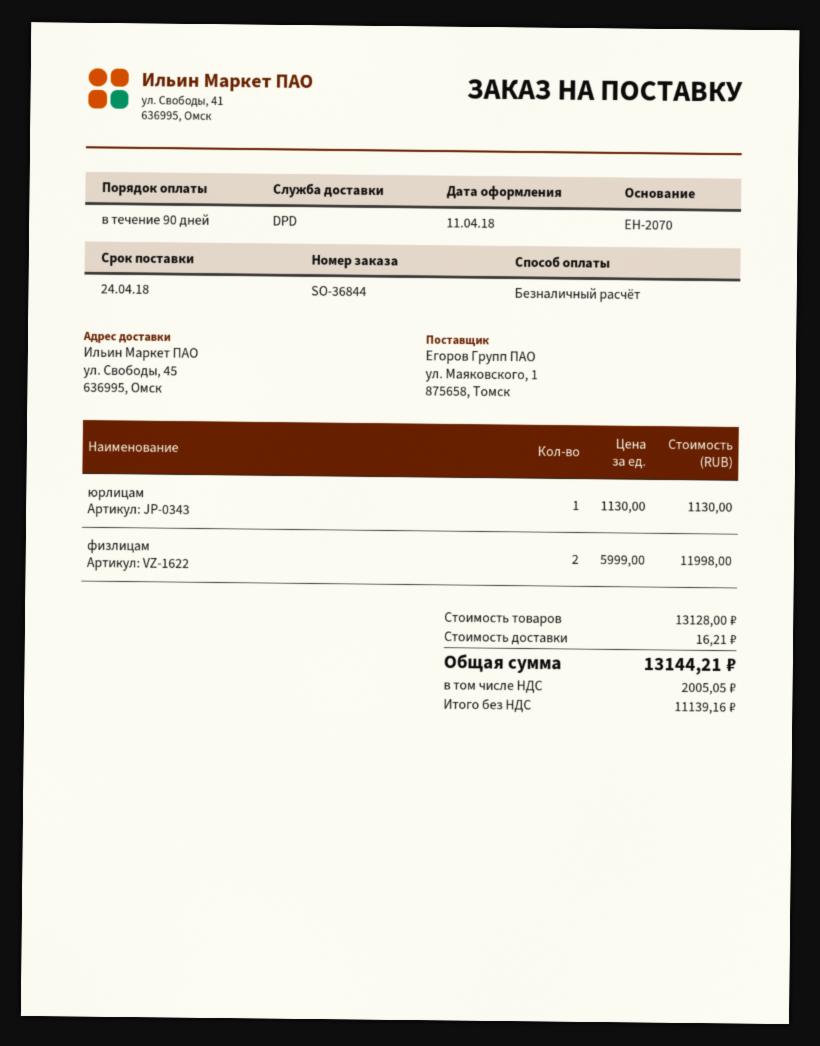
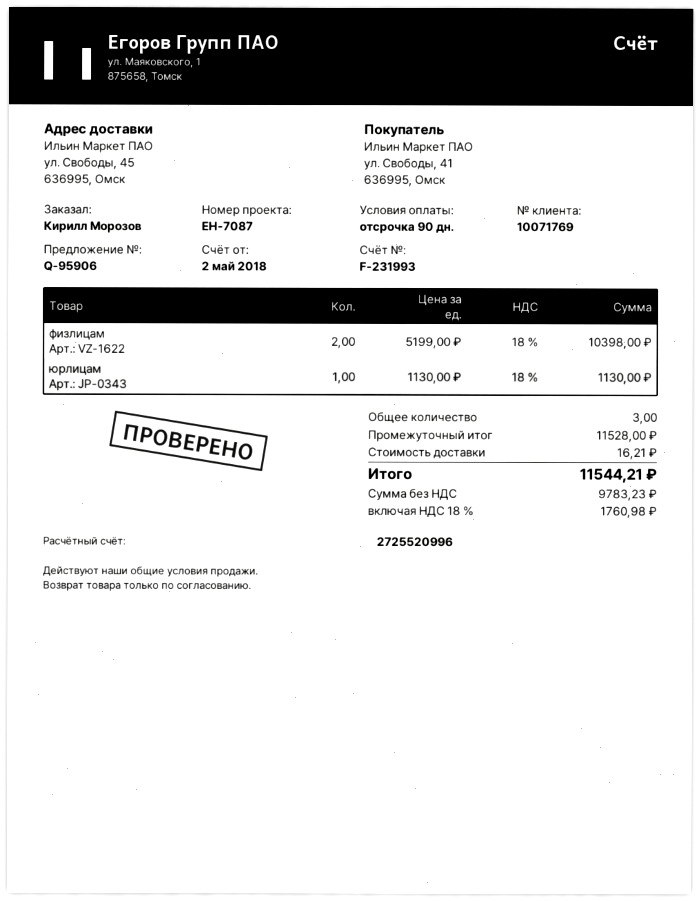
reference: EH-2070 -> EH-7087
физлицам: 2 x 5999.00 = 11998.00 -> 2 x 5199.00 = 10398.00
subtotal: 13128.00 -> 11528.00
net: 11139.16 -> 9783.23
tax: 2005.05 -> 1760.98
total: 13144.21 -> 11544.21

